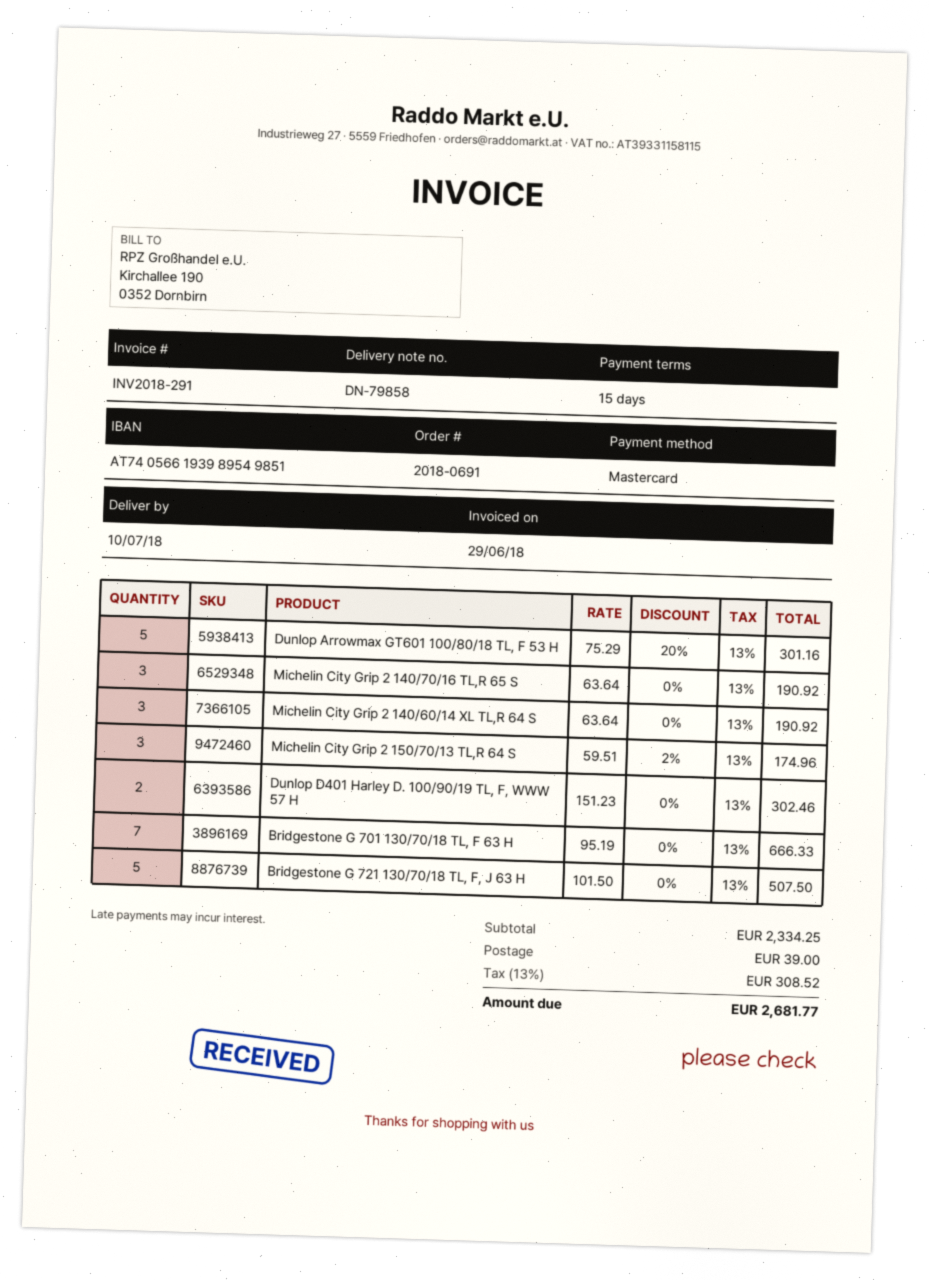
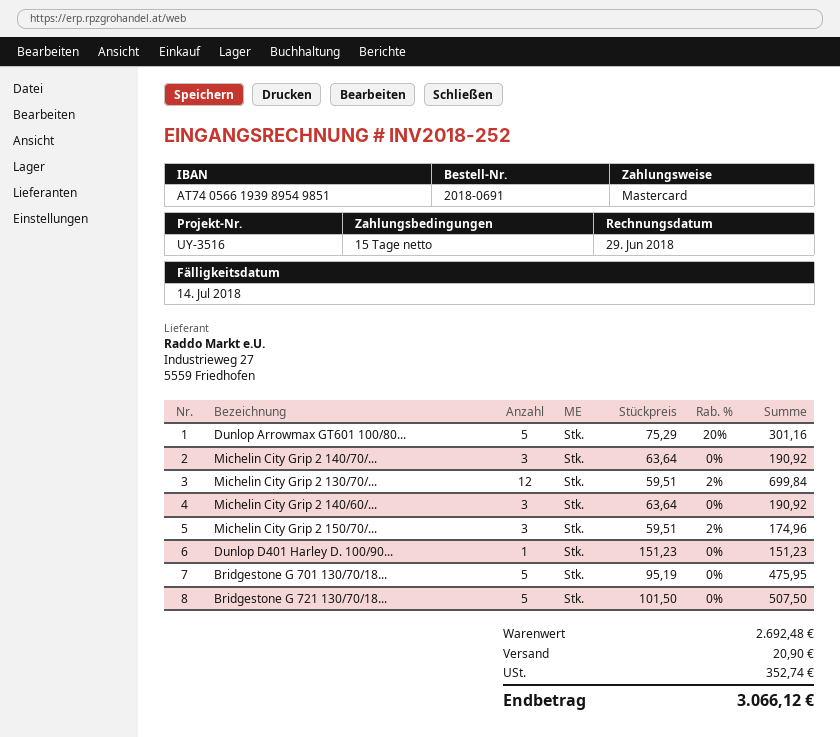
invoice number: INV2018-291 -> INV2018-252
Dunlop D401 Harley D. 100/90/19 TL, F, WWW 57 H: 2 x 151.23 = 302.46 -> 1 x 151.23 = 151.23
Bridgestone G 701 130/70/18 TL, F 63 H: 7 x 95.19 = 666.33 -> 5 x 95.19 = 475.95
Michelin City Grip 2 130/70/...: none -> 12 x 59.51 - 2% = 699.84
subtotal: 2334.25 -> 2692.48
shipping: 39.00 -> 20.90
tax: 308.52 -> 352.74
total: 2681.77 -> 3066.12

